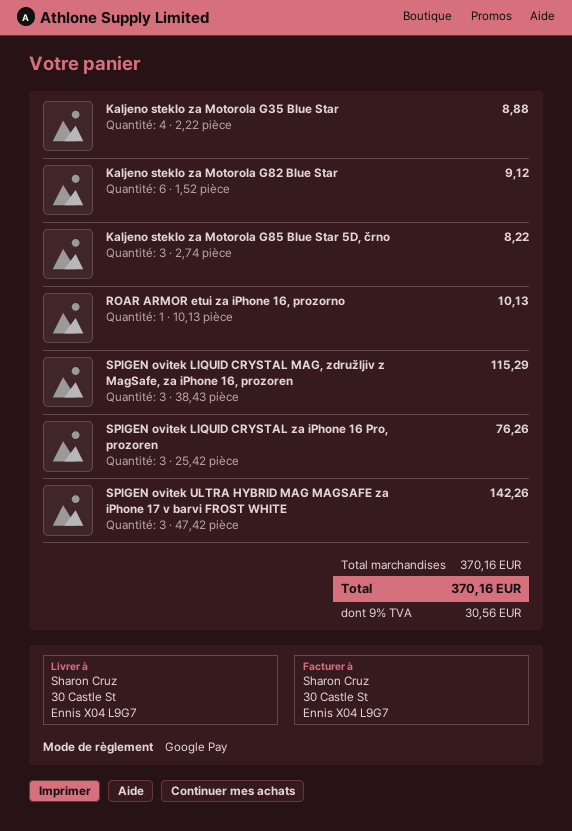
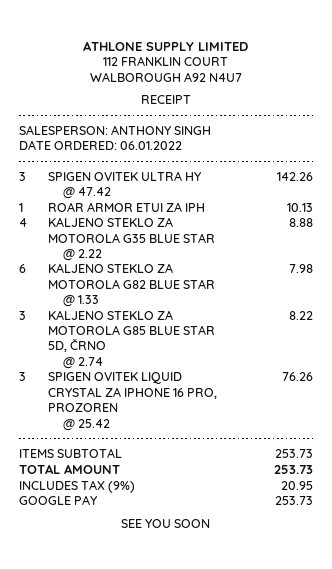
Kaljeno steklo za Motorola G82 Blue Star: 6 x 1.52 = 9.12 -> 6 x 1.33 = 7.98
SPIGEN ovitek LIQUID CRYSTAL MAG, združljiv z MagSafe, za iPhone 16, prozoren: 3 x 38.43 = 115.29 -> none
subtotal: 370.16 -> 253.73
tax: 9% = 30.56 -> 9% = 20.95
total: 370.16 -> 253.73

